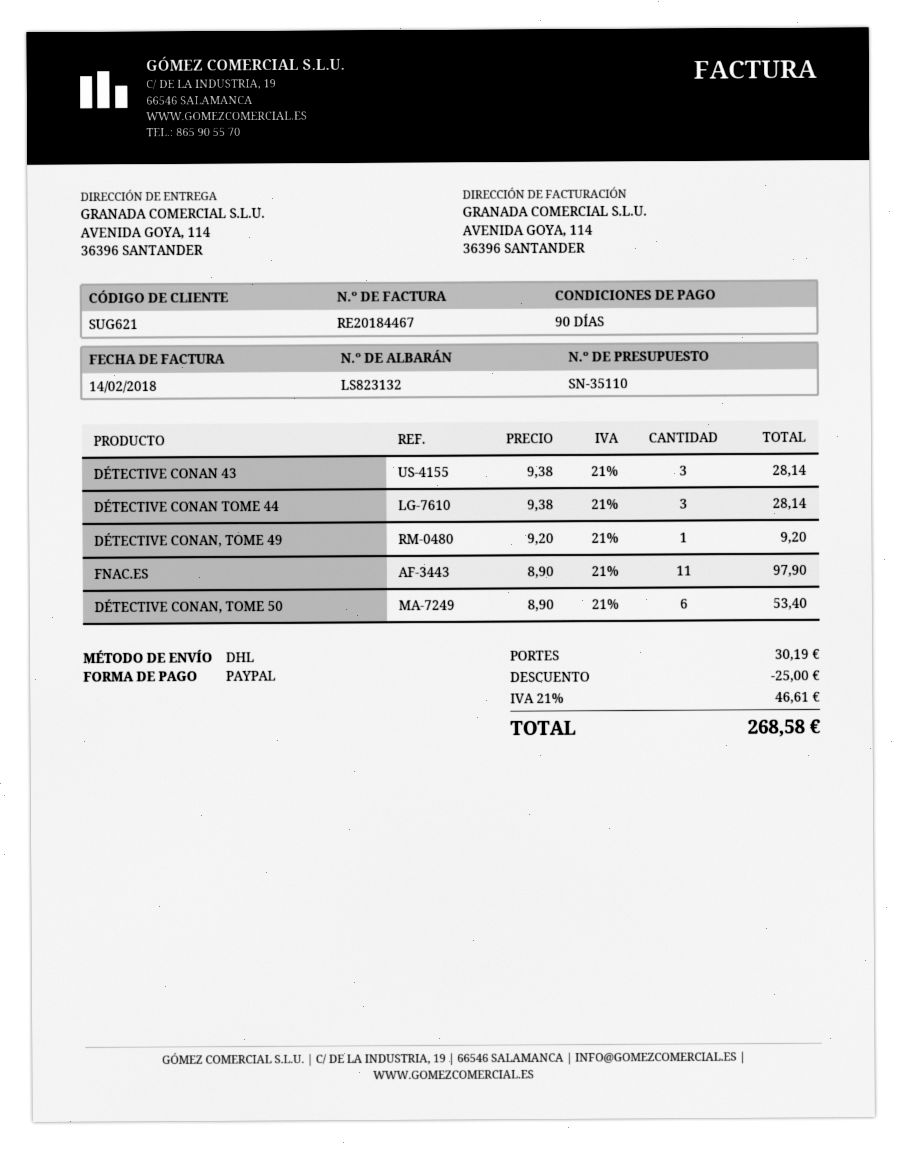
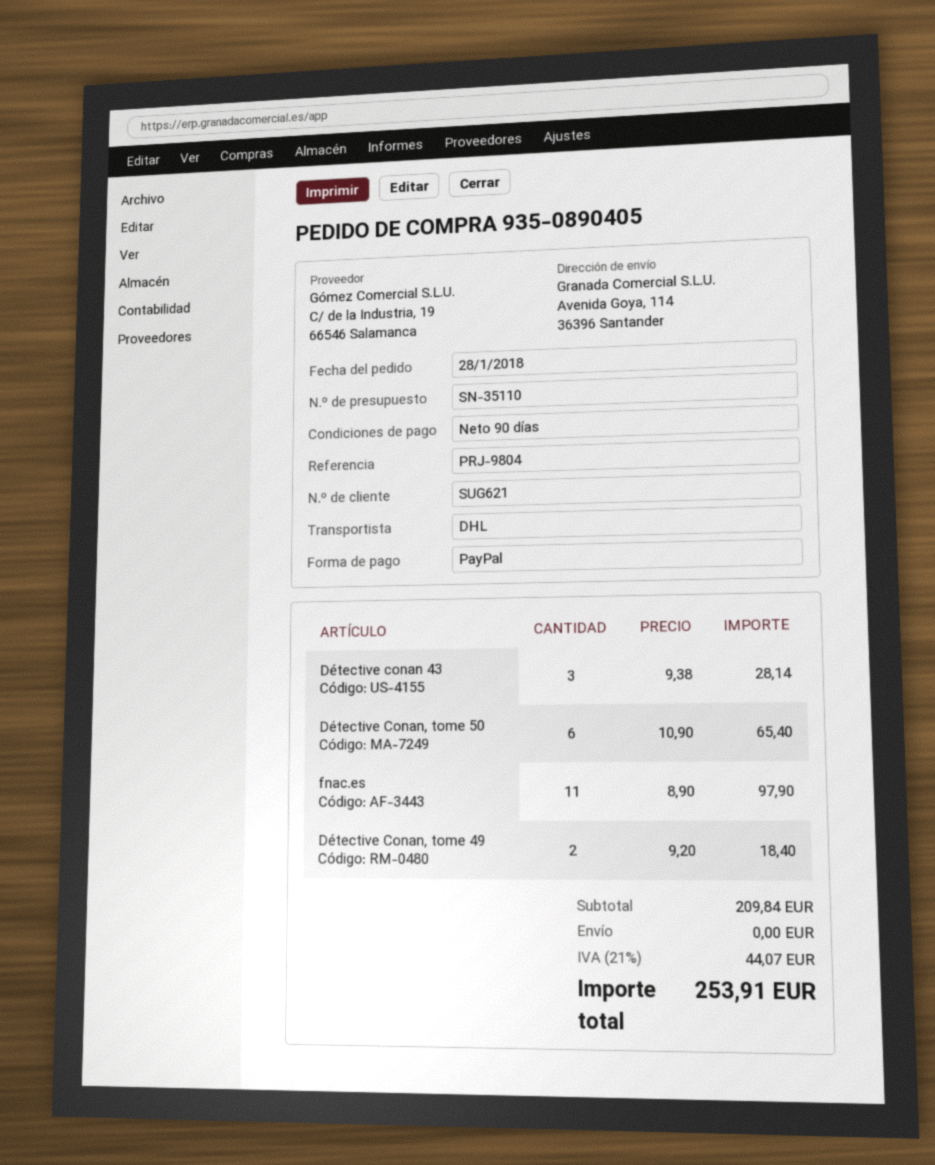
DÉTECTIVE CONAN TOME 44: 3 x 9.38 = 28.14 -> none
DÉTECTIVE CONAN, TOME 49: 1 x 9.20 = 9.20 -> 2 x 9.20 = 18.40
DÉTECTIVE CONAN, TOME 50: 6 x 8.90 = 53.40 -> 6 x 10.90 = 65.40
discount: 25.00 -> none
shipping: 30.19 -> 0.00
tax: 21% = 46.61 -> 21% = 44.07
total: 268.58 -> 253.91

